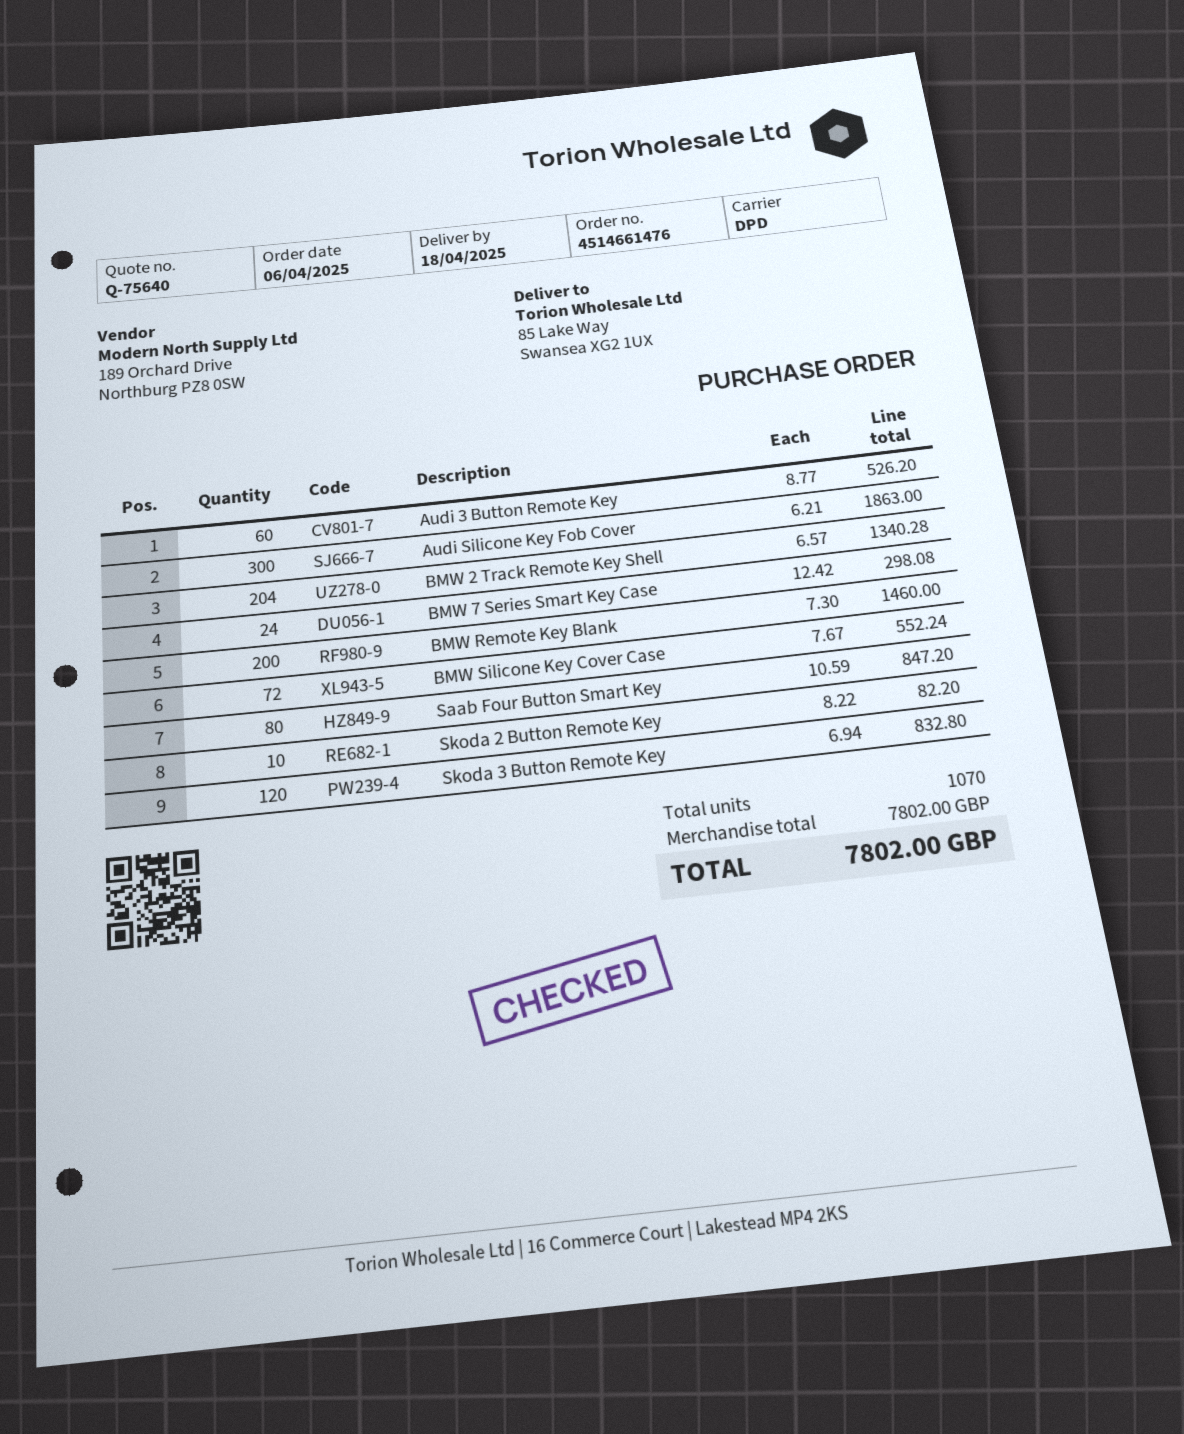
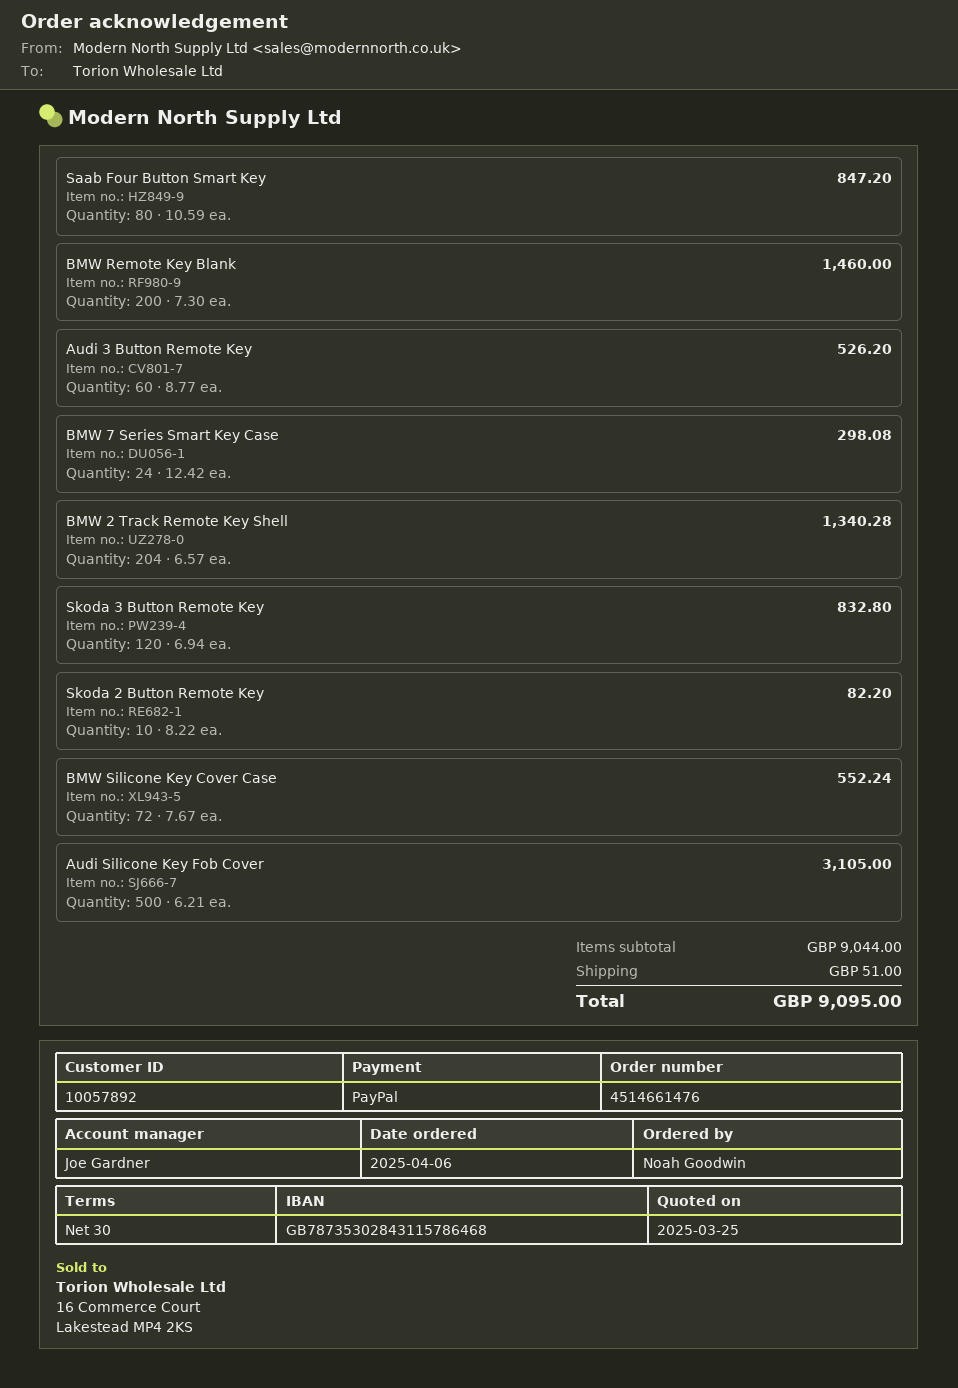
Audi Silicone Key Fob Cover: 300 x 6.21 = 1863.00 -> 500 x 6.21 = 3105.00
subtotal: 7802.00 -> 9044.00
shipping: none -> 51.00
total: 7802.00 -> 9095.00

